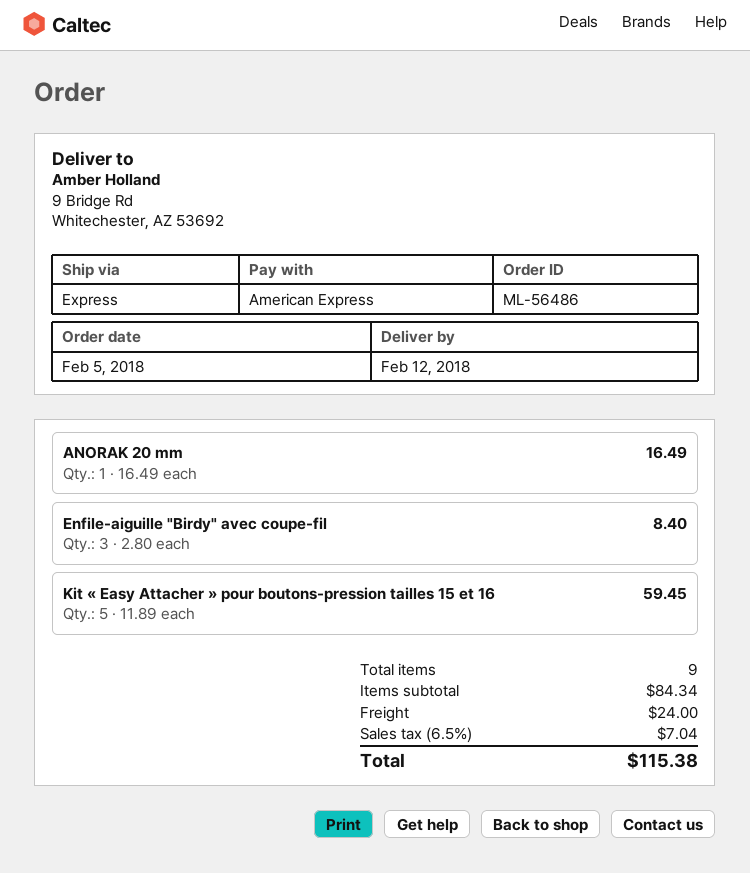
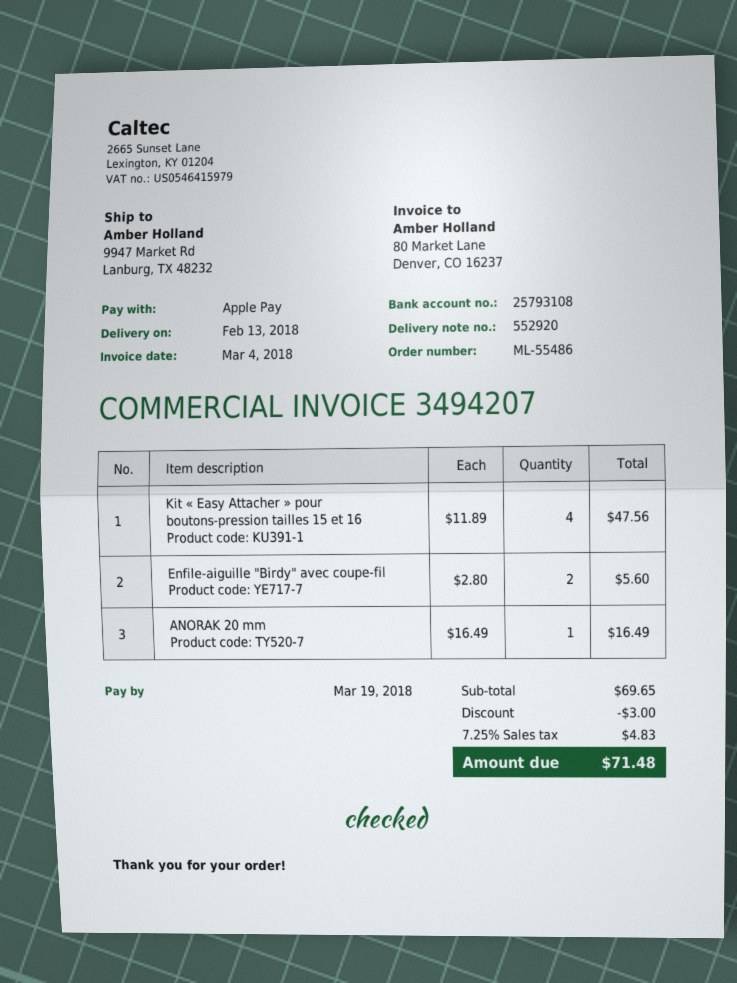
order number: ML-56486 -> ML-55486
delivery date: 2018-02-12 -> 2018-02-13
payment method: American Express -> Apple Pay
ship to: 9 Bridge Rd, Whitechester, AZ 53692 -> 9947 Market Rd, Lanburg, TX 48232
Enfile-aiguille "Birdy" avec coupe-fil: 3 x 2.80 = 8.40 -> 2 x 2.80 = 5.60
Kit « Easy Attacher » pour boutons-pression tailles 15 et 16: 5 x 11.89 = 59.45 -> 4 x 11.89 = 47.56
subtotal: 84.34 -> 69.65
discount: none -> 3.00
shipping: 24.00 -> none
tax: 6.5% = 7.04 -> 7.25% = 4.83
total: 115.38 -> 71.48

